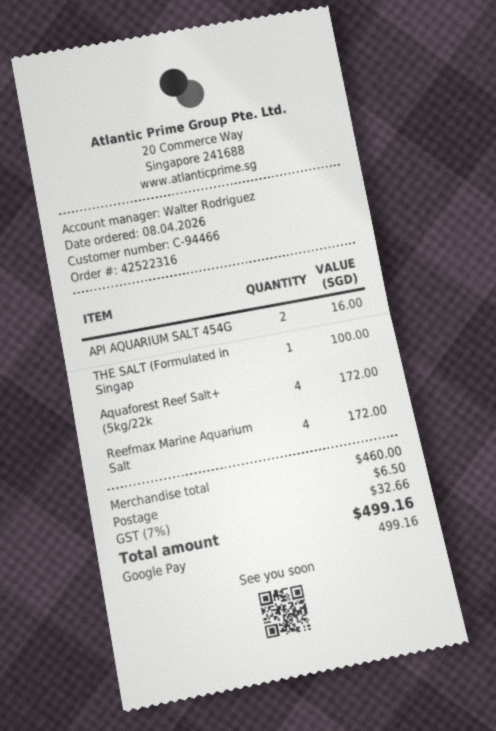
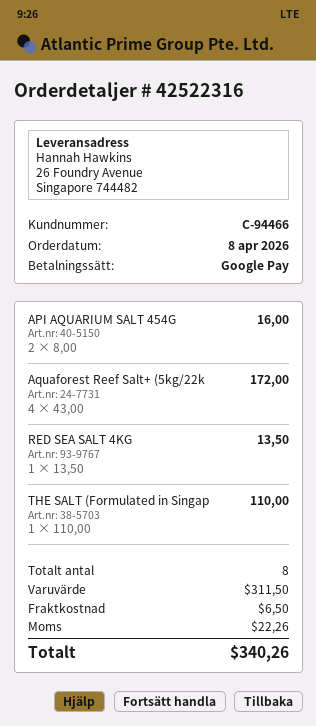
THE SALT (Formulated in Singap: 1 for 100.00 -> 1 for 110.00
Reefmax Marine Aquarium Salt: 4 for 172.00 -> none
RED SEA SALT 4KG: none -> 1 for 13.50
subtotal: 460.00 -> 311.50
tax: 32.66 -> 22.26
total: 499.16 -> 340.26

